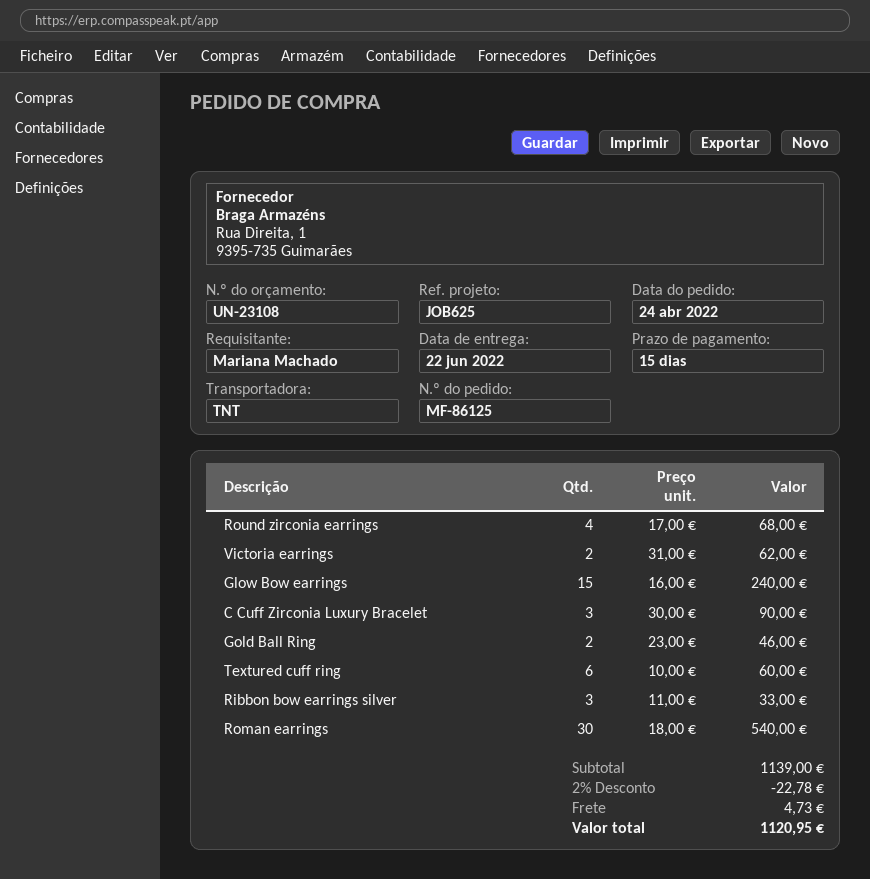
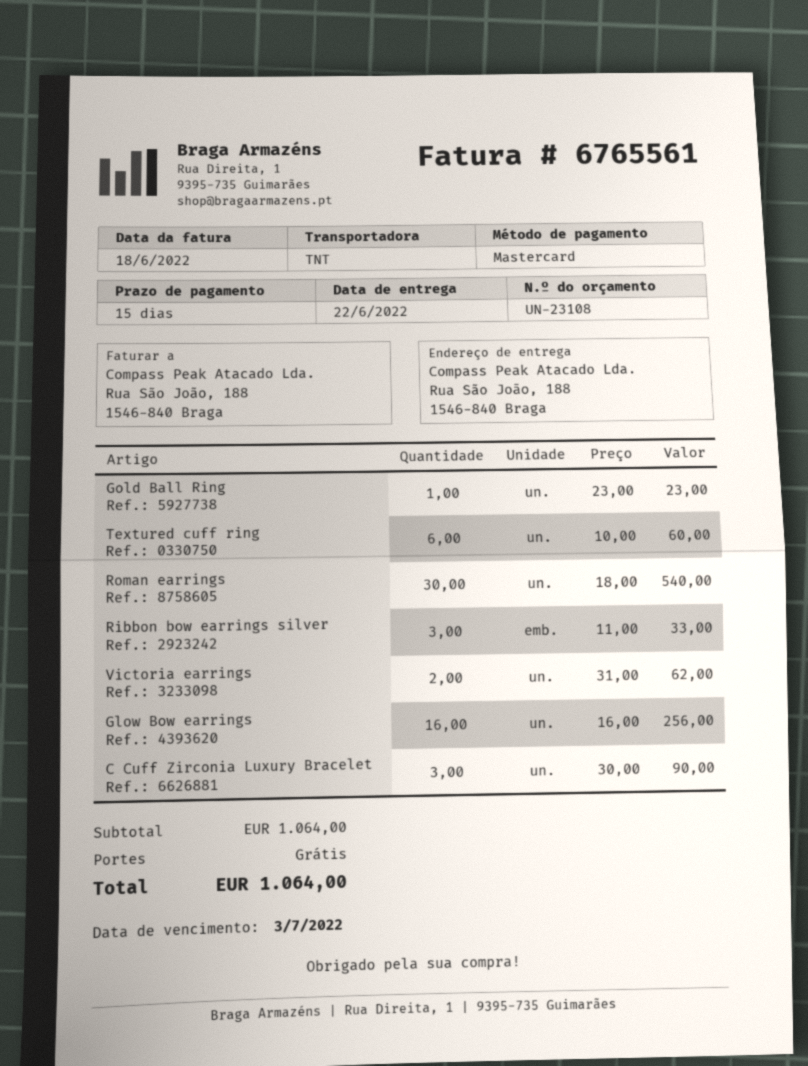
Round zirconia earrings: 4 x 17.00 = 68.00 -> none
Glow Bow earrings: 15 x 16.00 = 240.00 -> 16 x 16.00 = 256.00
Gold Ball Ring: 2 x 23.00 = 46.00 -> 1 x 23.00 = 23.00
subtotal: 1139.00 -> 1064.00
discount: 2% = 22.78 -> none
shipping: 4.73 -> 0.00
total: 1120.95 -> 1064.00

